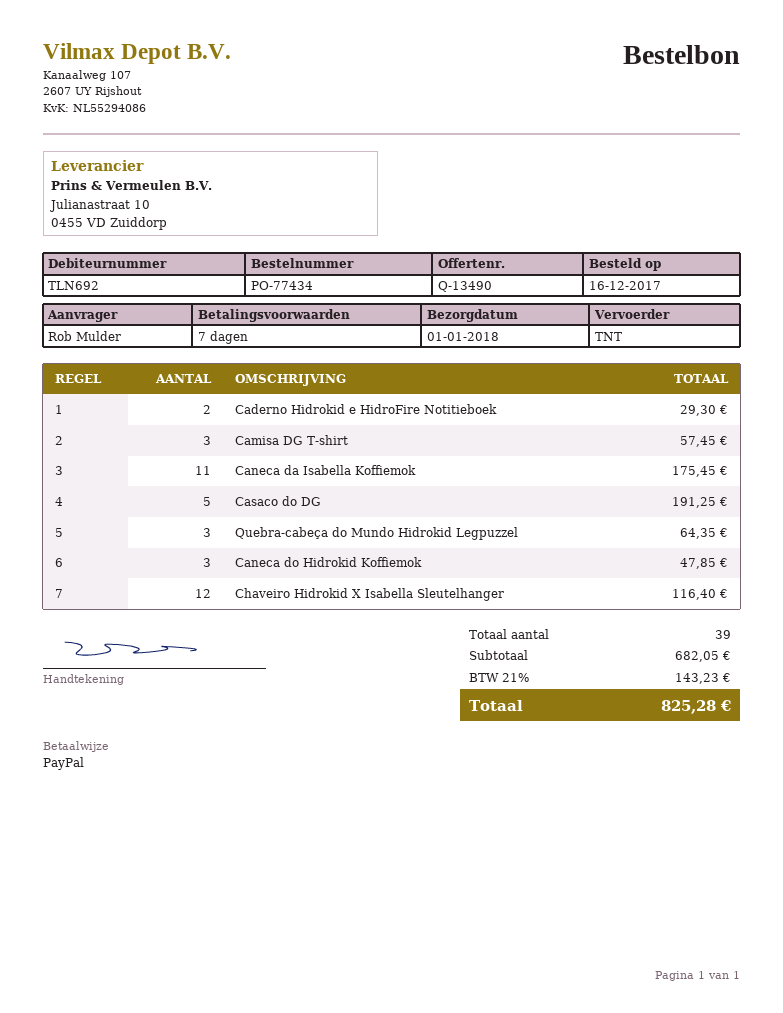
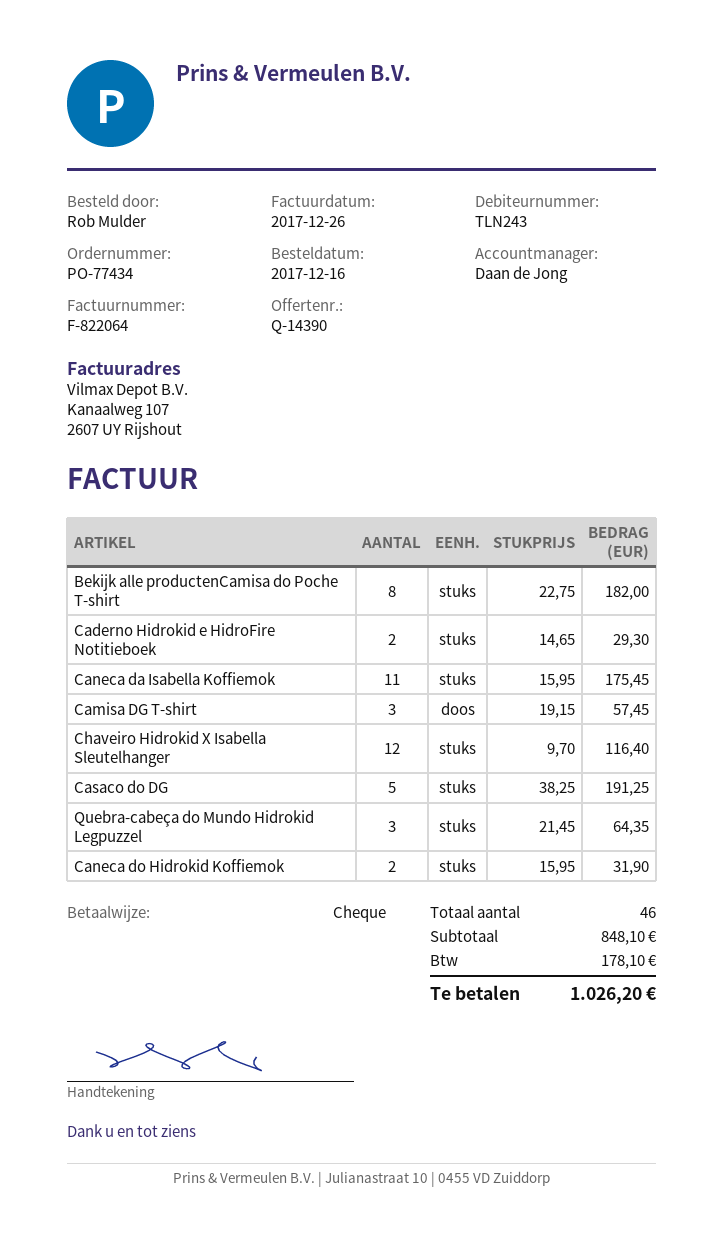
quote number: Q-13490 -> Q-14390
customer number: TLN692 -> TLN243
payment method: PayPal -> cheque
Caneca do Hidrokid Koffiemok: 3 for 47.85 -> 2 for 31.90
Bekijk alle productenCamisa do Poche T-shirt: none -> 8 for 182.00
total quantity: 39 -> 46
subtotal: 682.05 -> 848.10
tax: 143.23 -> 178.10
total: 825.28 -> 1026.20

